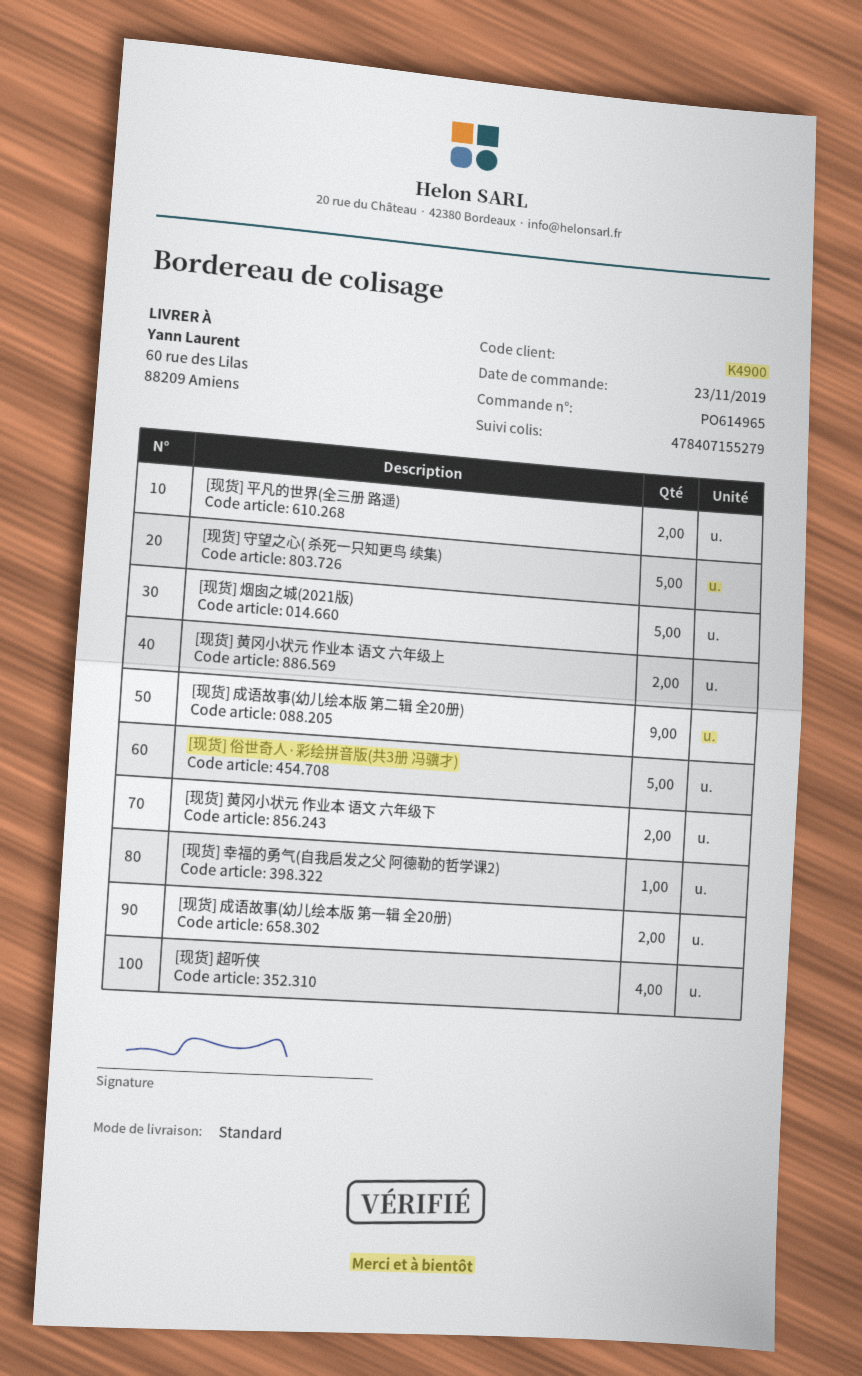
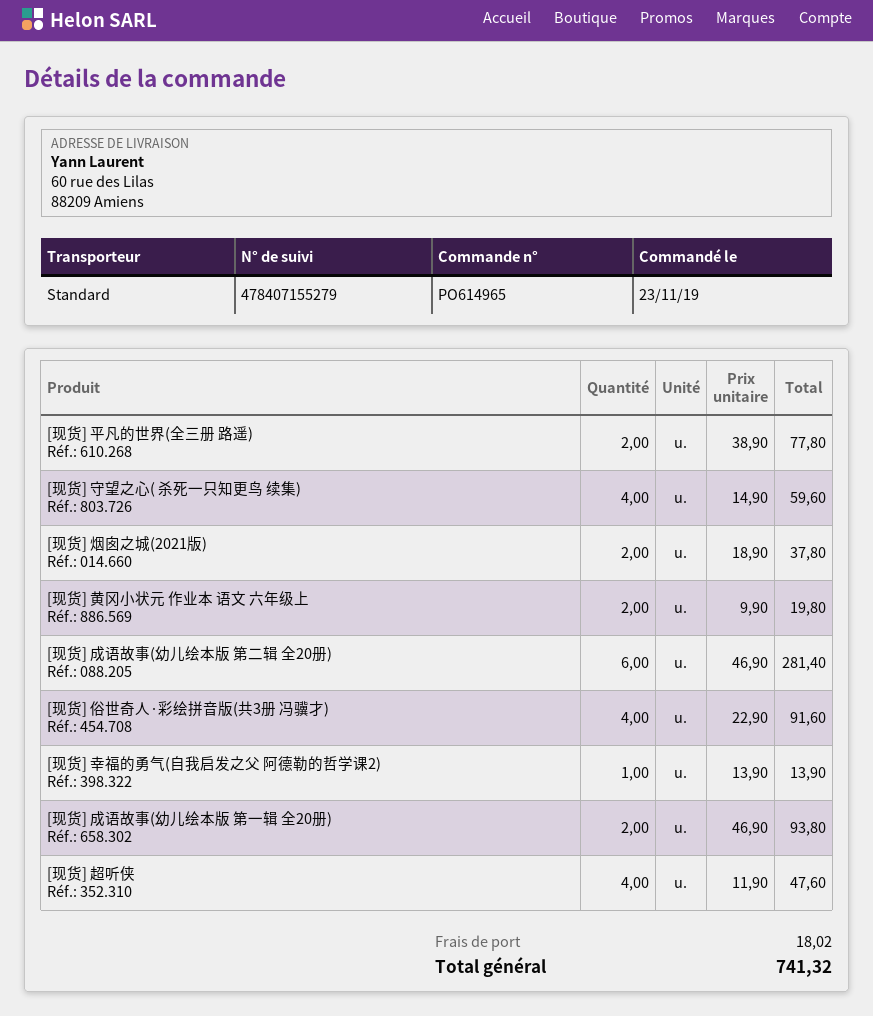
[现货] 守望之心( 杀死一只知更鸟 续集): 5 -> 4
[现货] 烟囱之城(2021版): 5 -> 2
[现货] 成语故事(幼儿绘本版 第二辑 全20册): 9 -> 6
[现货] 俗世奇人·彩绘拼音版(共3册 冯骥才): 5 -> 4
[现货] 黄冈小状元 作业本 语文 六年级下: 2 -> none

